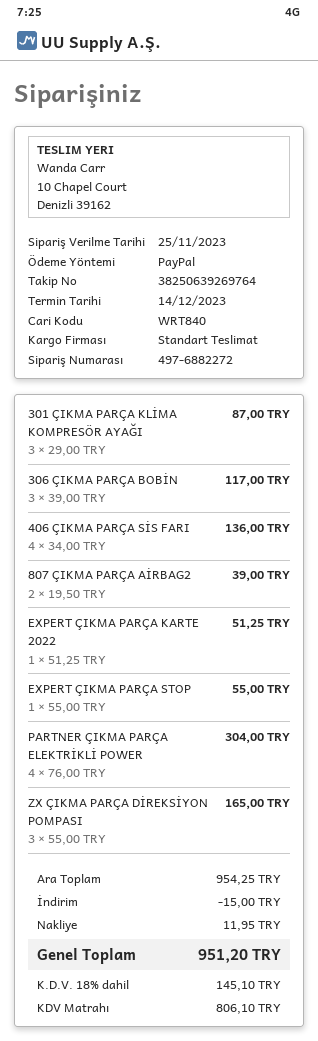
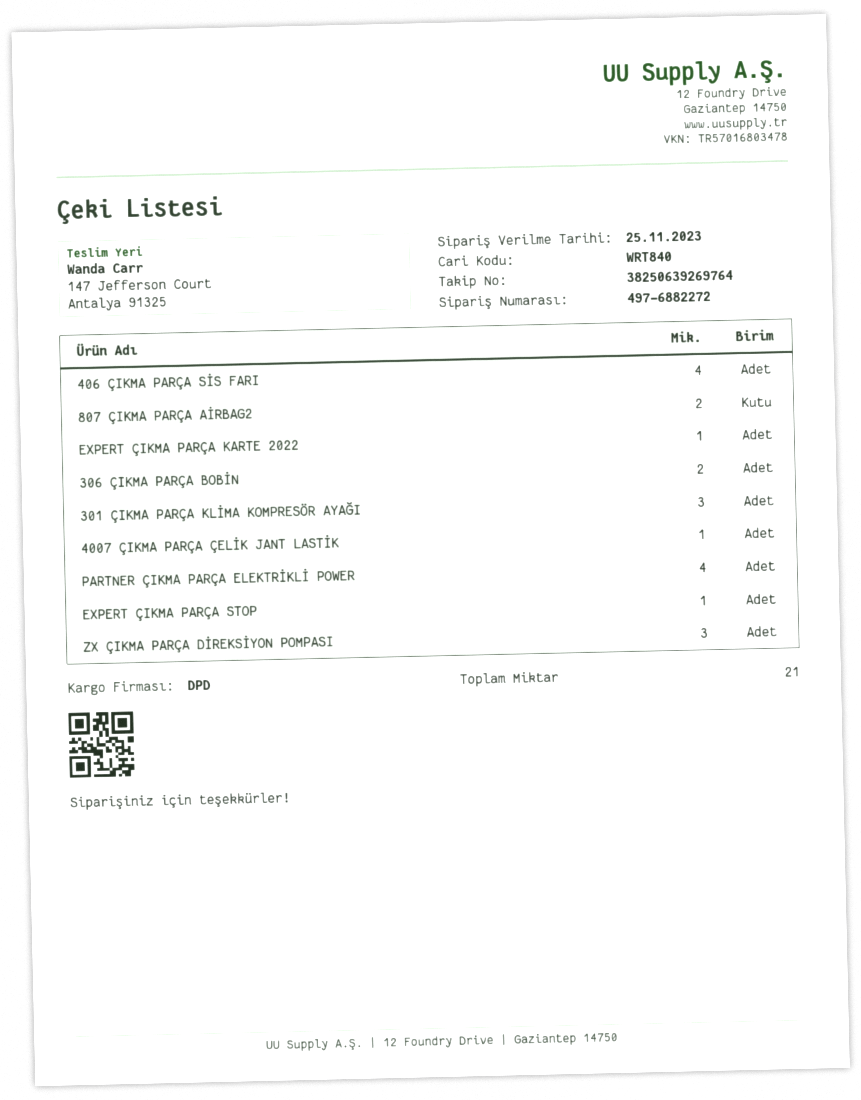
shipping method: standard -> DPD
ship to: 10 Chapel Court, Denizli 39162 -> 147 Jefferson Court, Antalya 91325
306 ÇIKMA PARÇA BOBİN: 3 -> 2
4007 ÇIKMA PARÇA ÇELİK JANT LASTİK: none -> 1

